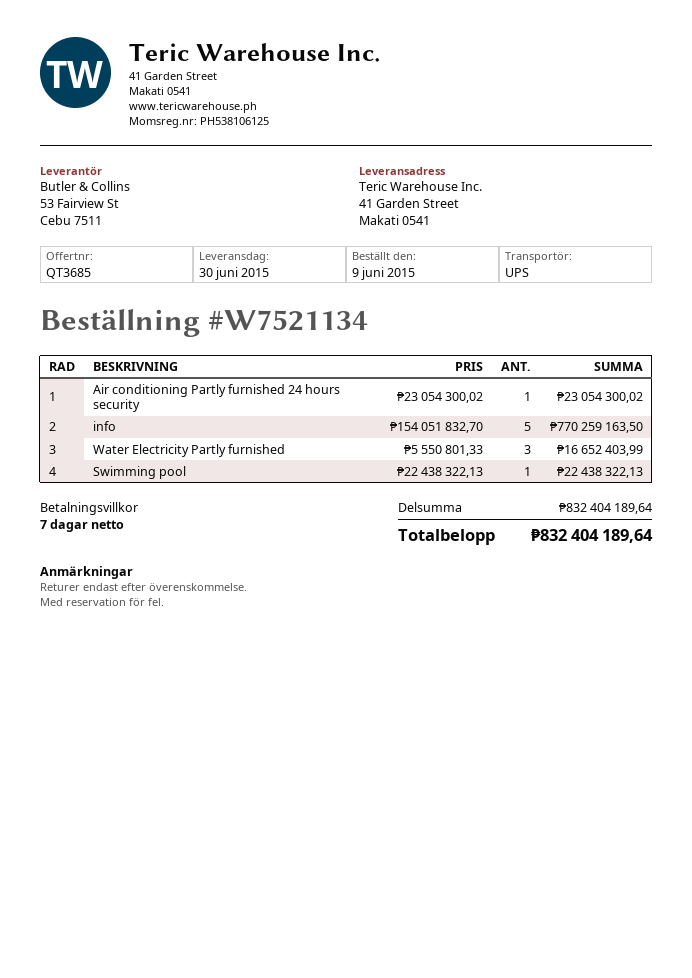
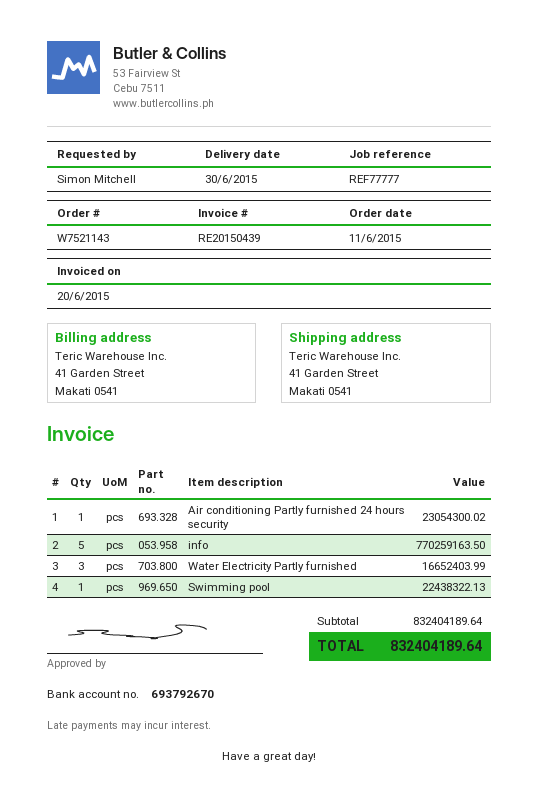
order number: W7521134 -> W7521143
order date: 2015-06-09 -> 2015-06-11

